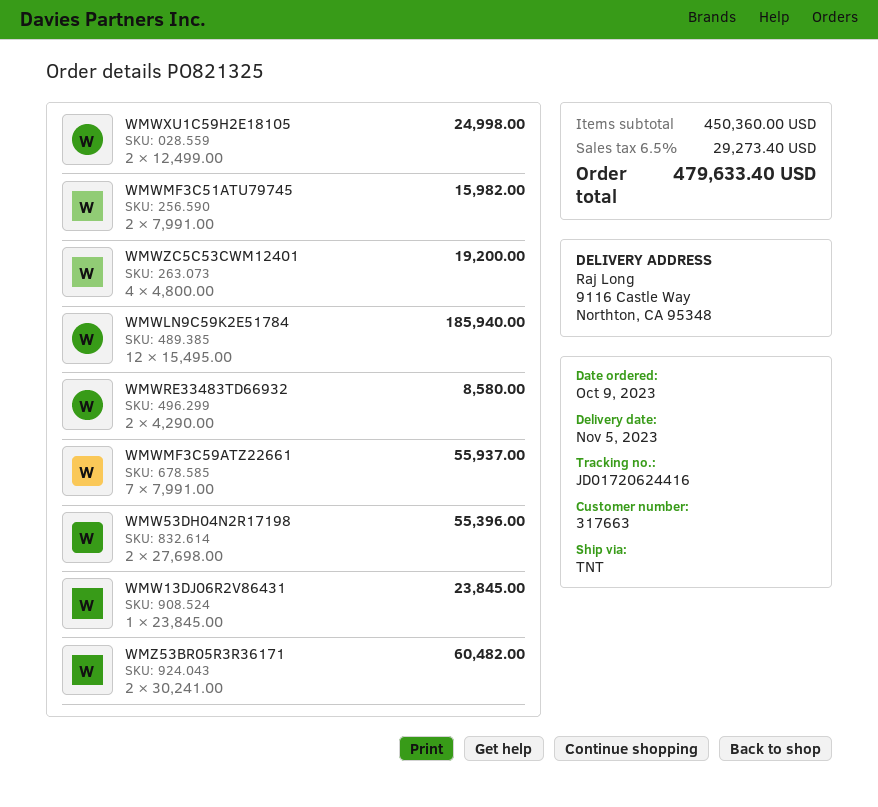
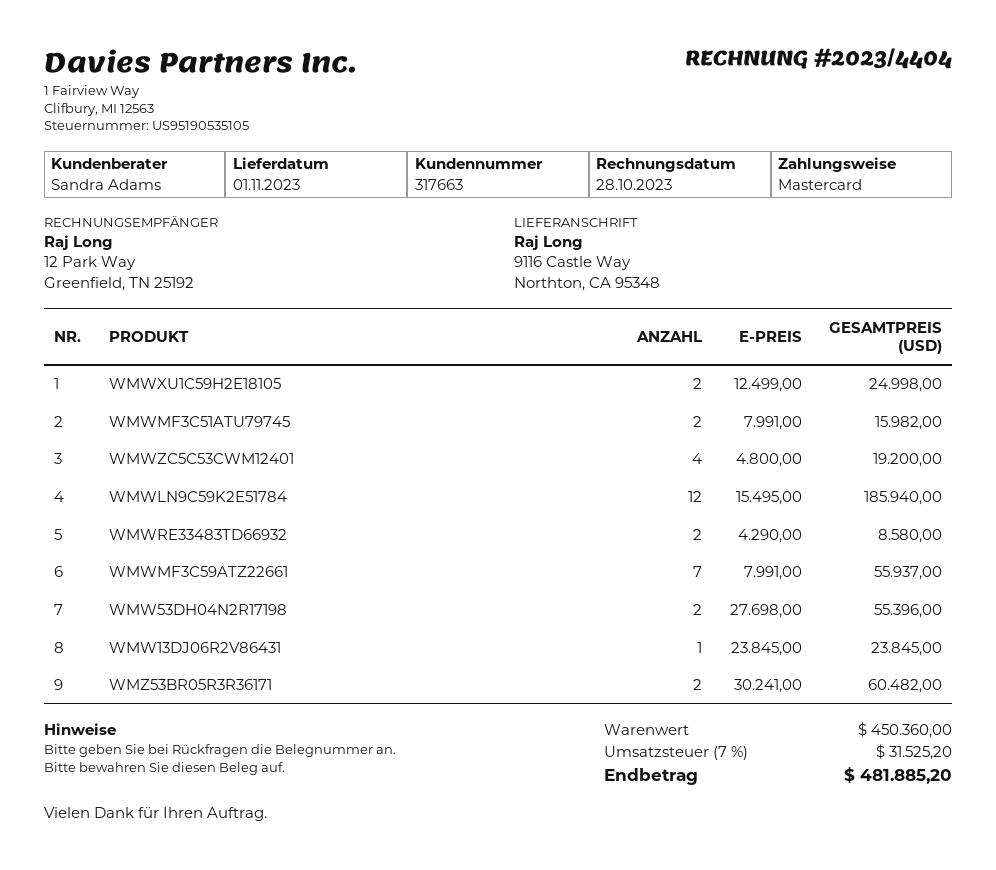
delivery date: 2023-11-05 -> 2023-11-01
tax: 6.5% = 29273.40 -> 7% = 31525.20
total: 479633.40 -> 481885.20

